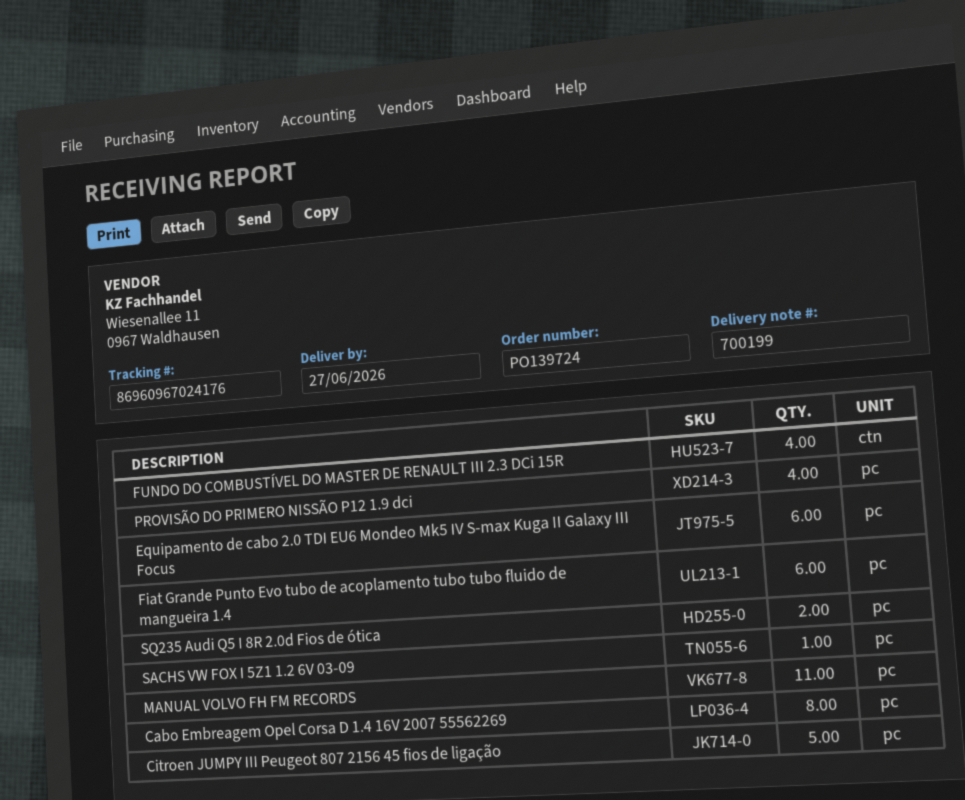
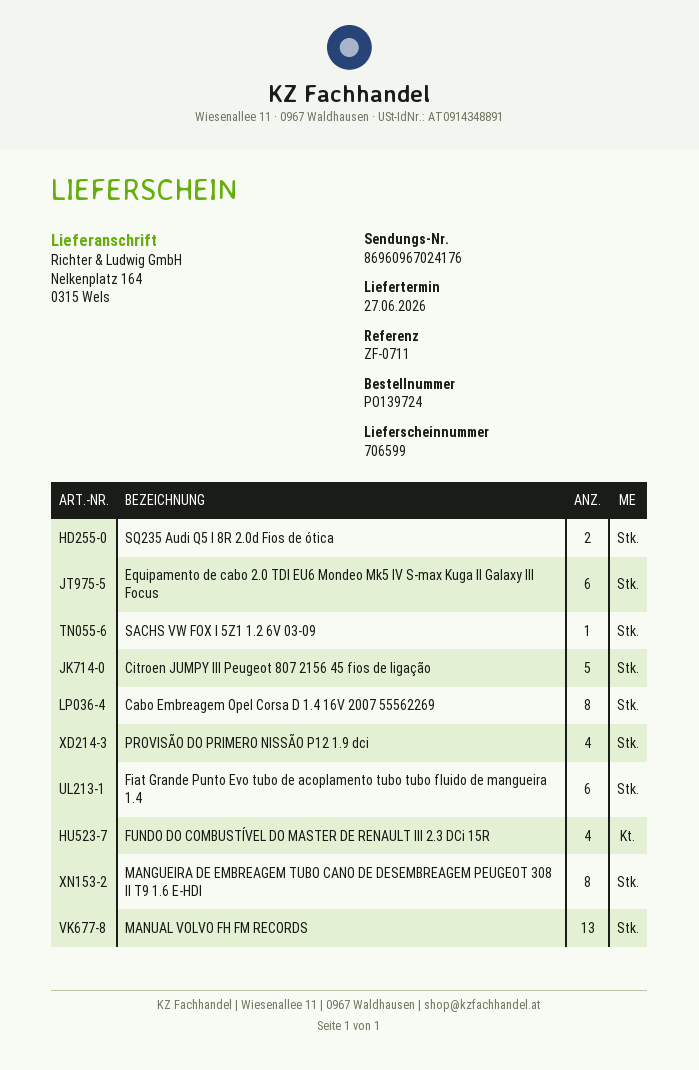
delivery note number: 700199 -> 706599
MANUAL VOLVO FH FM RECORDS: 11 -> 13
MANGUEIRA DE EMBREAGEM TUBO CANO DE DESEMBREAGEM PEUGEOT 308 II T9 1.6 E-HDI: none -> 8

